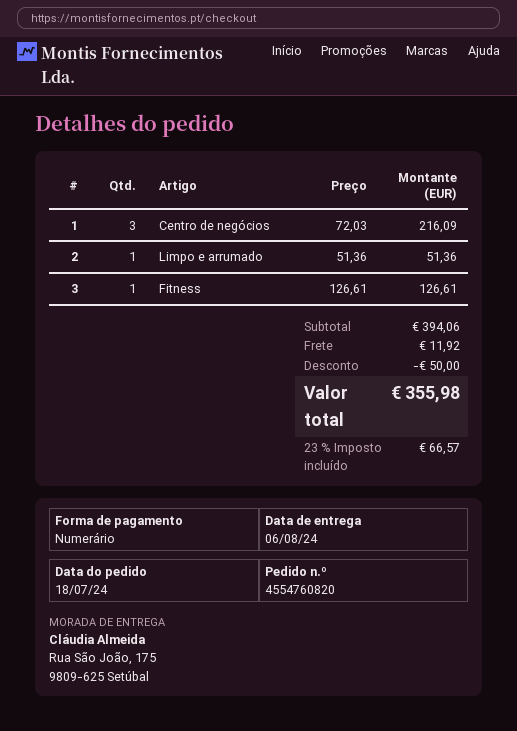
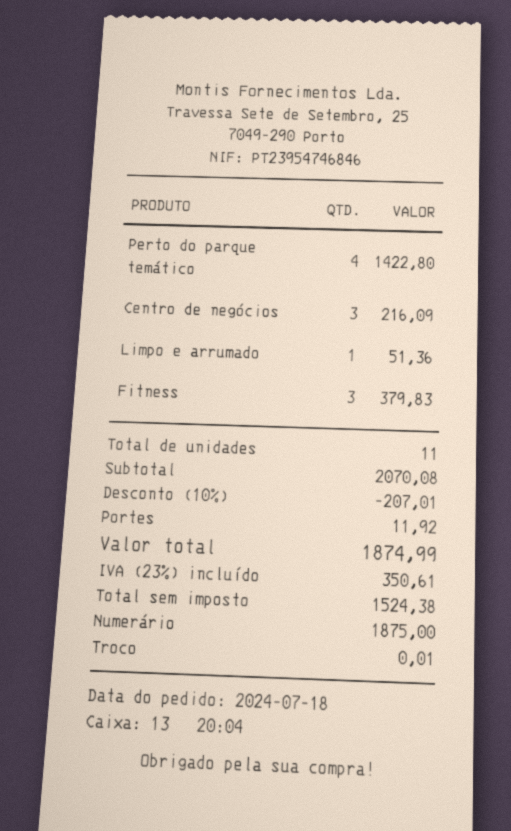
Fitness: 1 for 126.61 -> 3 for 379.83
Perto do parque temático: none -> 4 for 1422.80
subtotal: 394.06 -> 2070.08
discount: 50.00 -> 207.01
tax: 23% = 66.57 -> 23% = 350.61
total: 355.98 -> 1874.99

